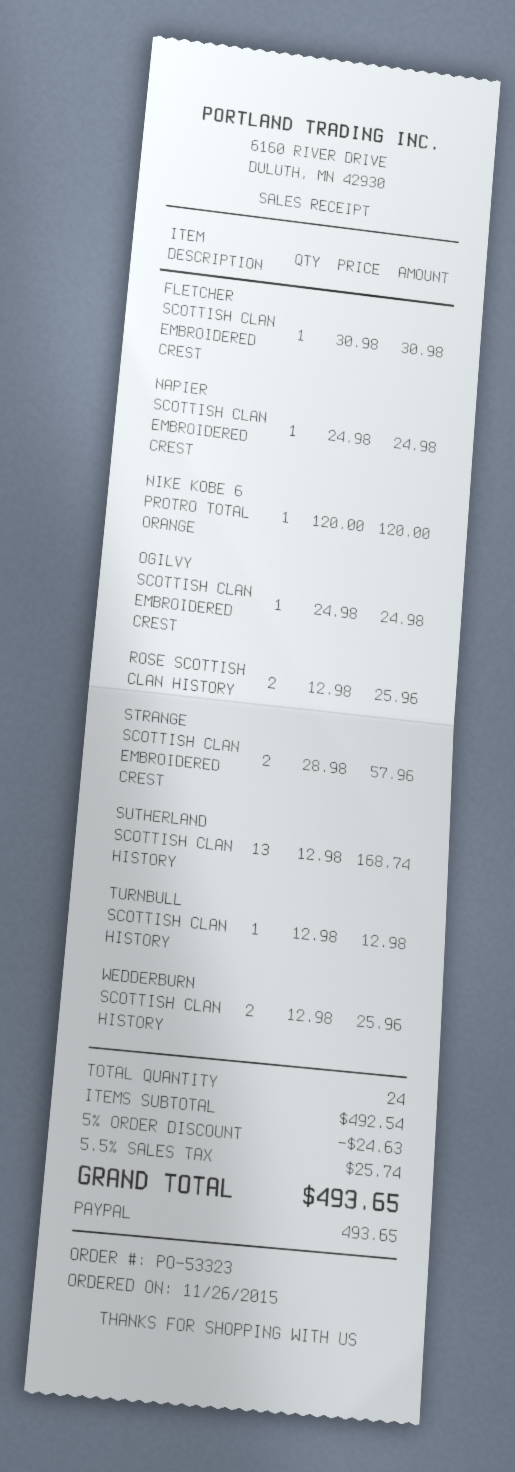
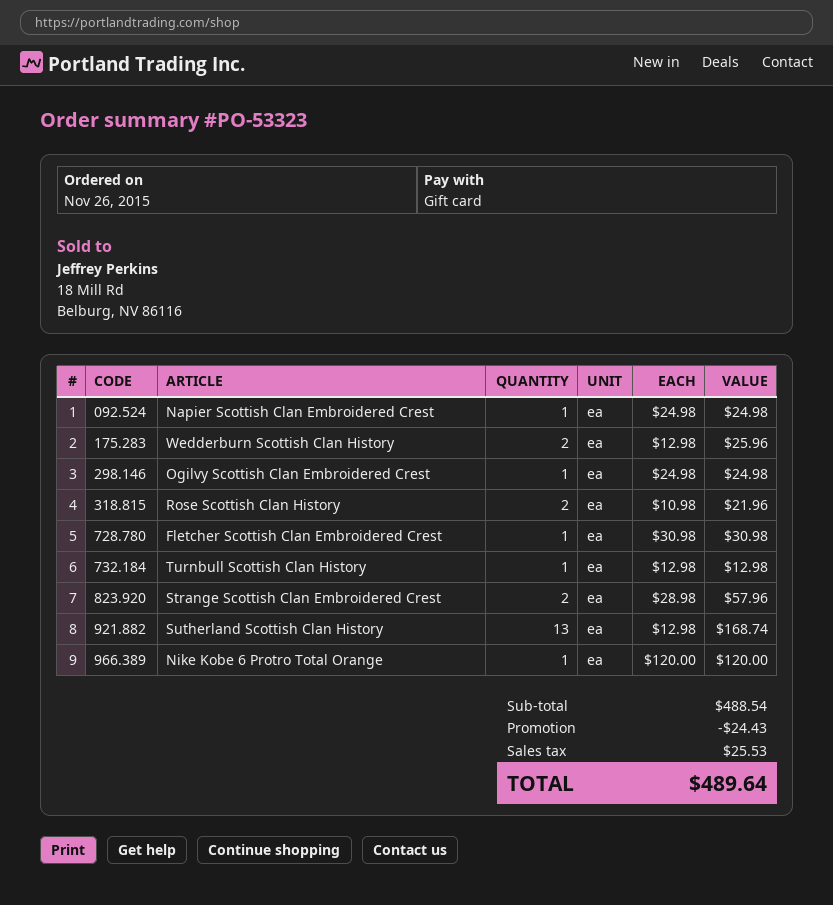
payment method: PayPal -> gift card
ROSE SCOTTISH CLAN HISTORY: 2 x 12.98 = 25.96 -> 2 x 10.98 = 21.96
subtotal: 492.54 -> 488.54
discount: 24.63 -> 24.43
tax: 25.74 -> 25.53
total: 493.65 -> 489.64

